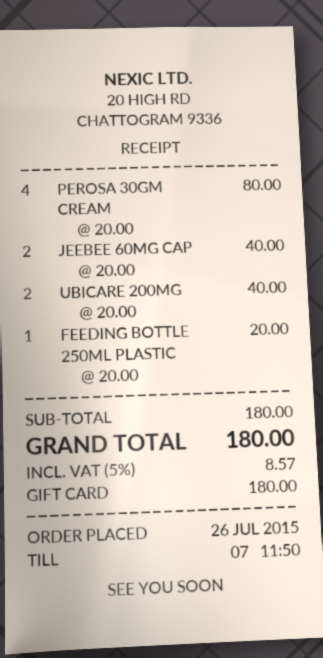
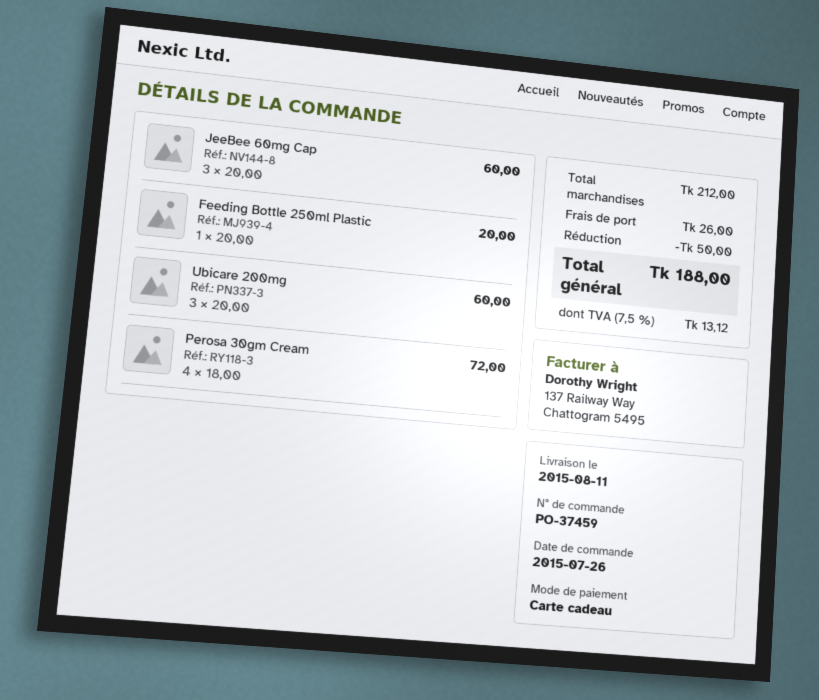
PEROSA 30GM CREAM: 4 x 20.00 = 80.00 -> 4 x 18.00 = 72.00
JEEBEE 60MG CAP: 2 x 20.00 = 40.00 -> 3 x 20.00 = 60.00
UBICARE 200MG: 2 x 20.00 = 40.00 -> 3 x 20.00 = 60.00
subtotal: 180.00 -> 212.00
discount: none -> 50.00
shipping: none -> 26.00
tax: 5% = 8.57 -> 7.5% = 13.12
total: 180.00 -> 188.00

